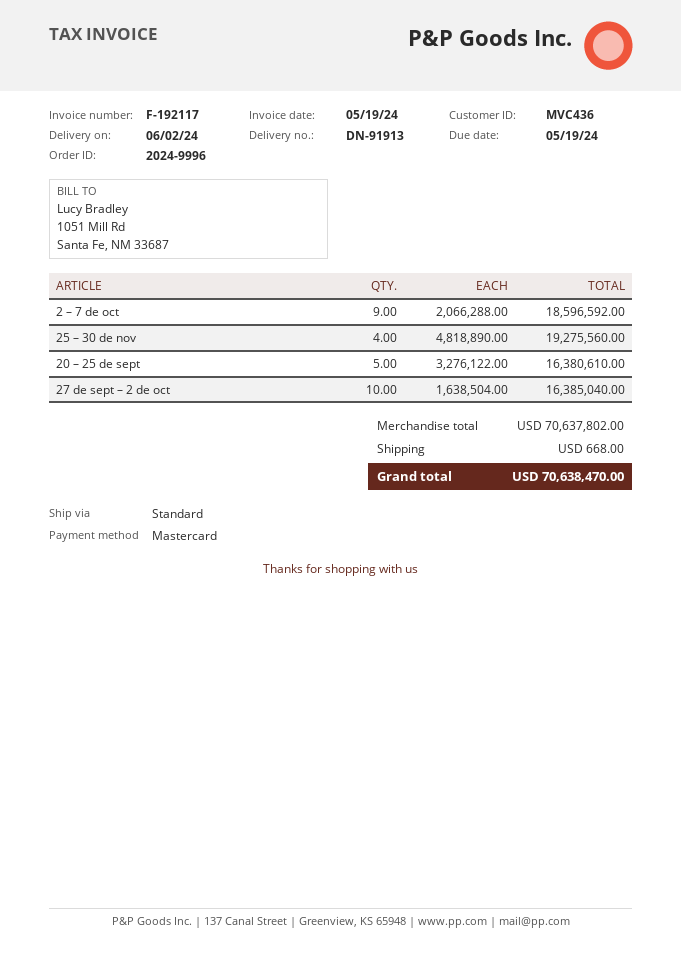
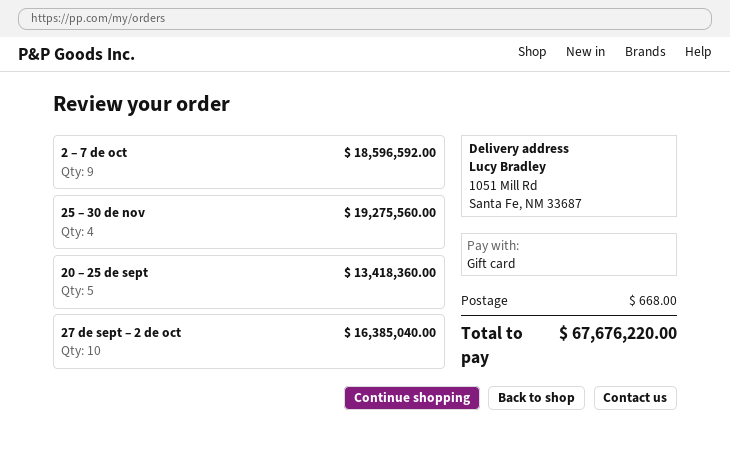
payment method: Mastercard -> gift card
20 – 25 de sept: 5 for 16380610.00 -> 5 for 13418360.00
total: 70638470.00 -> 67676220.00

